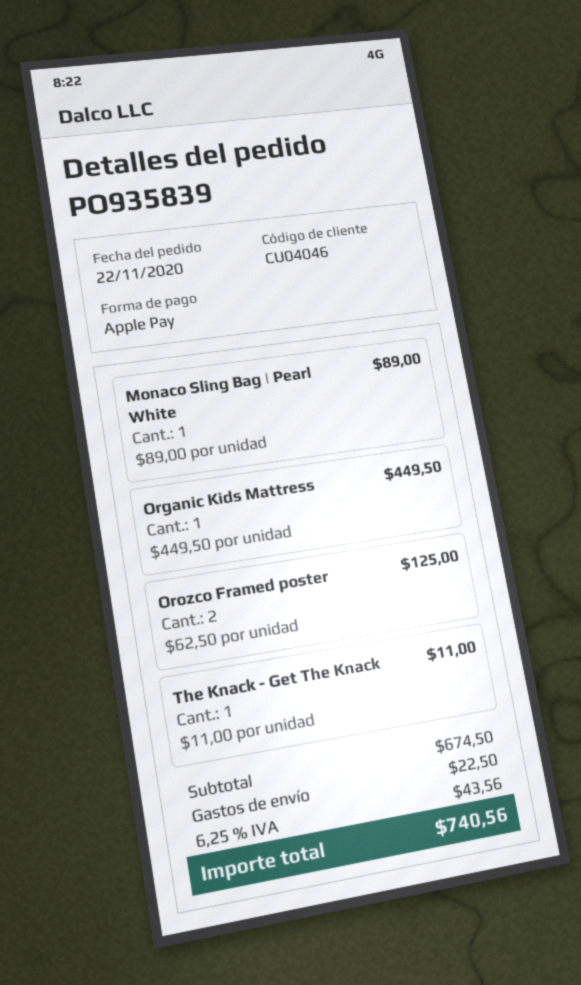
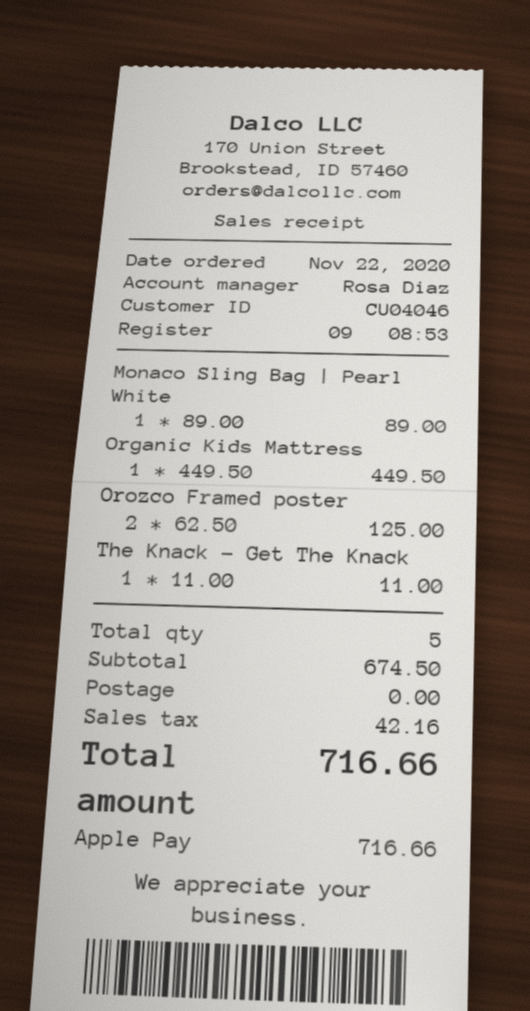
shipping: 22.50 -> 0.00
tax: 43.56 -> 42.16
total: 740.56 -> 716.66

